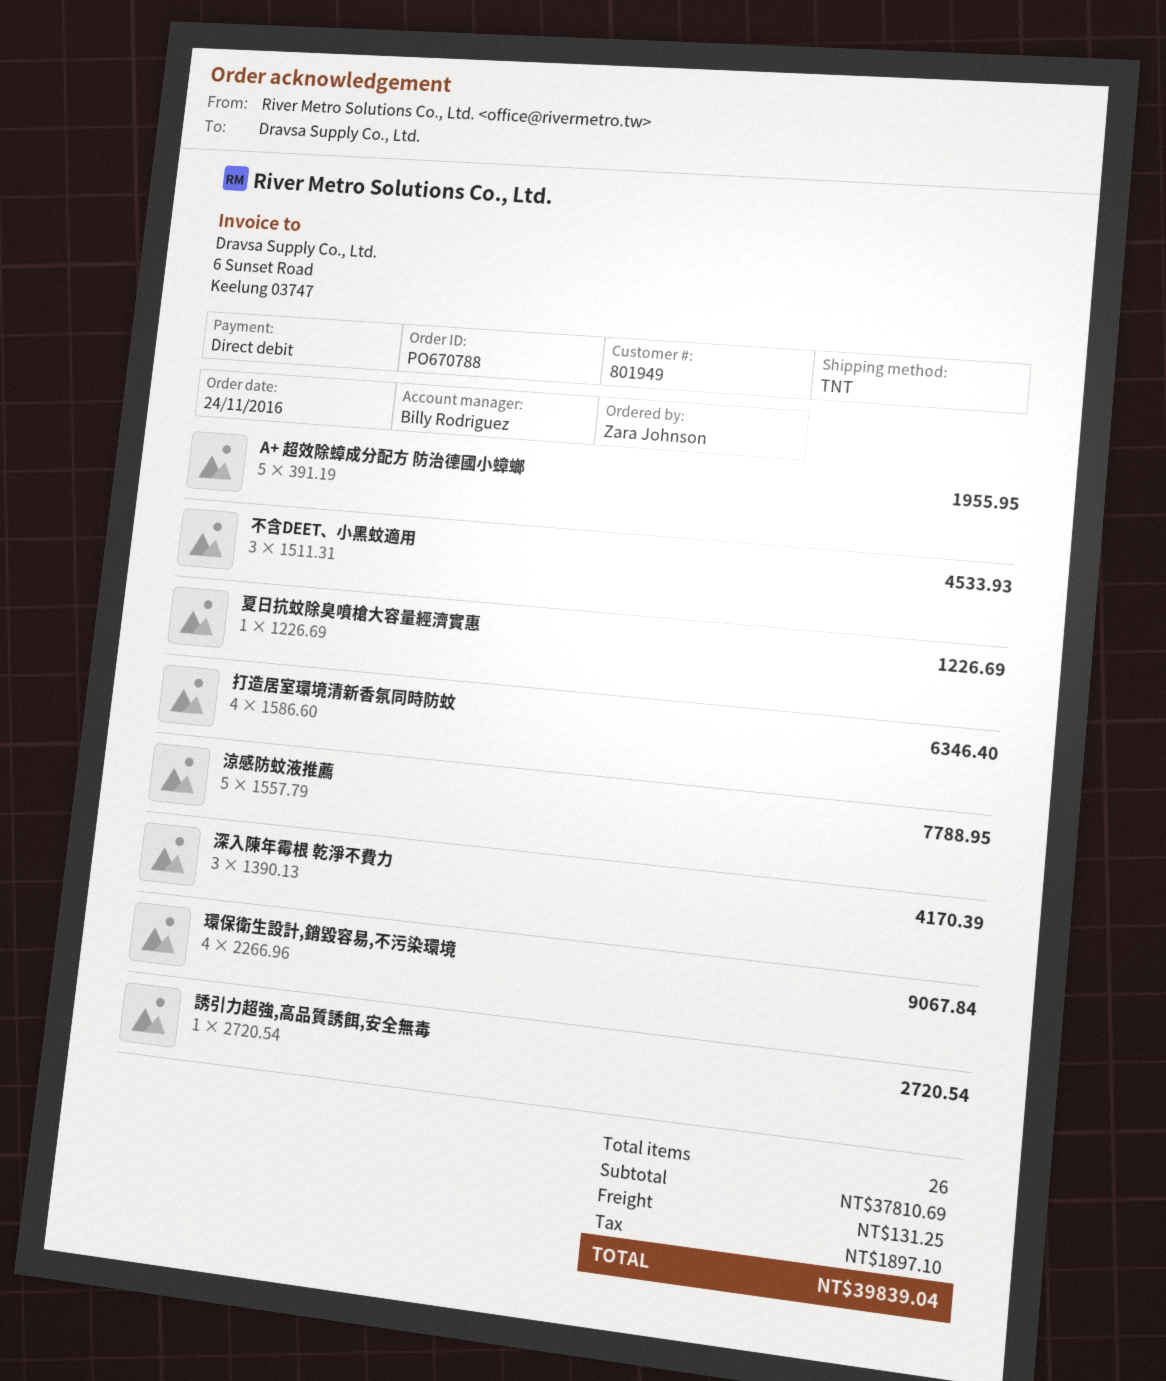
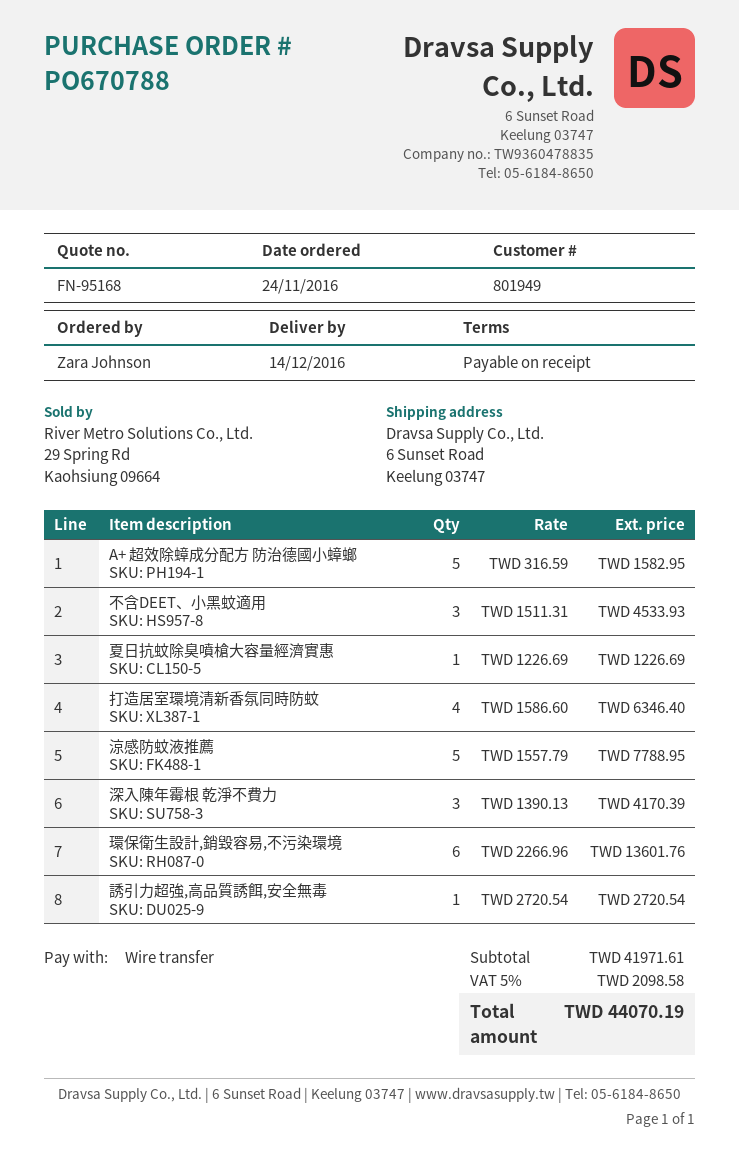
payment method: direct debit -> bank transfer
A+ 超效除蟑成分配方 防治德國小蟑螂: 5 x 391.19 = 1955.95 -> 5 x 316.59 = 1582.95
環保衛生設計,銷毀容易,不污染環境: 4 x 2266.96 = 9067.84 -> 6 x 2266.96 = 13601.76
subtotal: 37810.69 -> 41971.61
shipping: 131.25 -> none
tax: 1897.10 -> 2098.58
total: 39839.04 -> 44070.19

